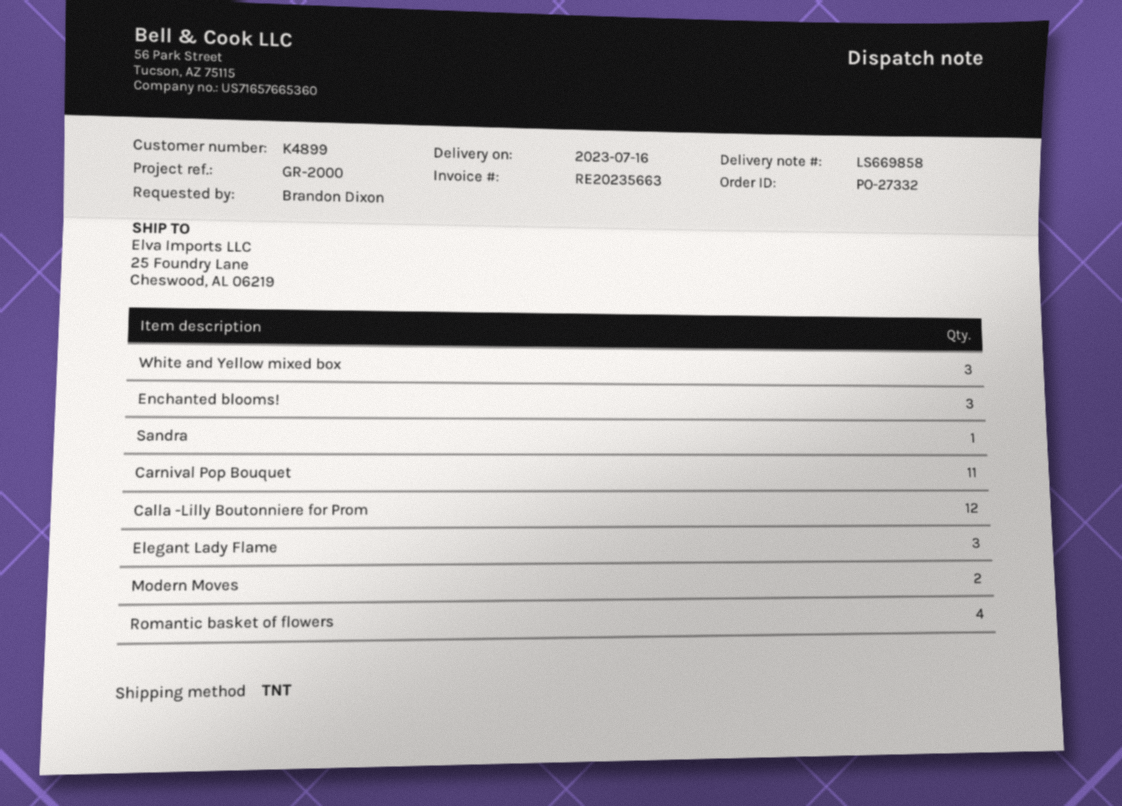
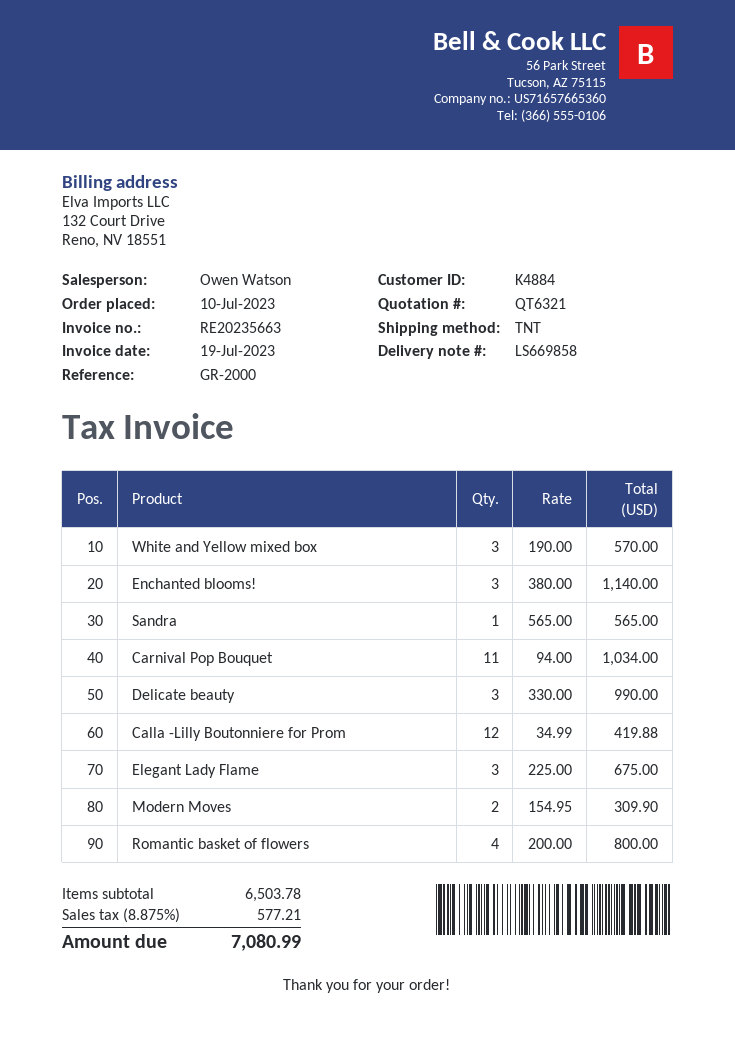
customer number: K4899 -> K4884
Delicate beauty: none -> 3

